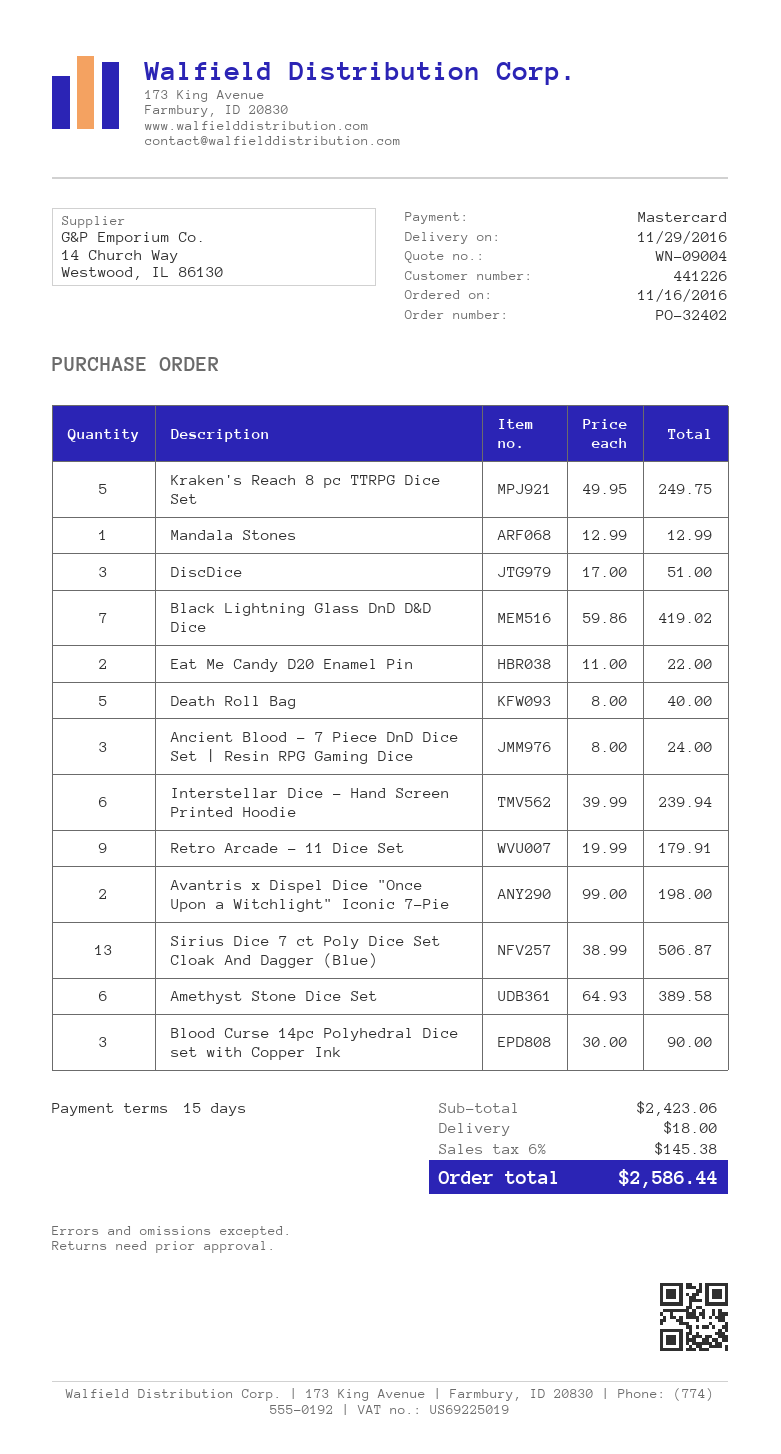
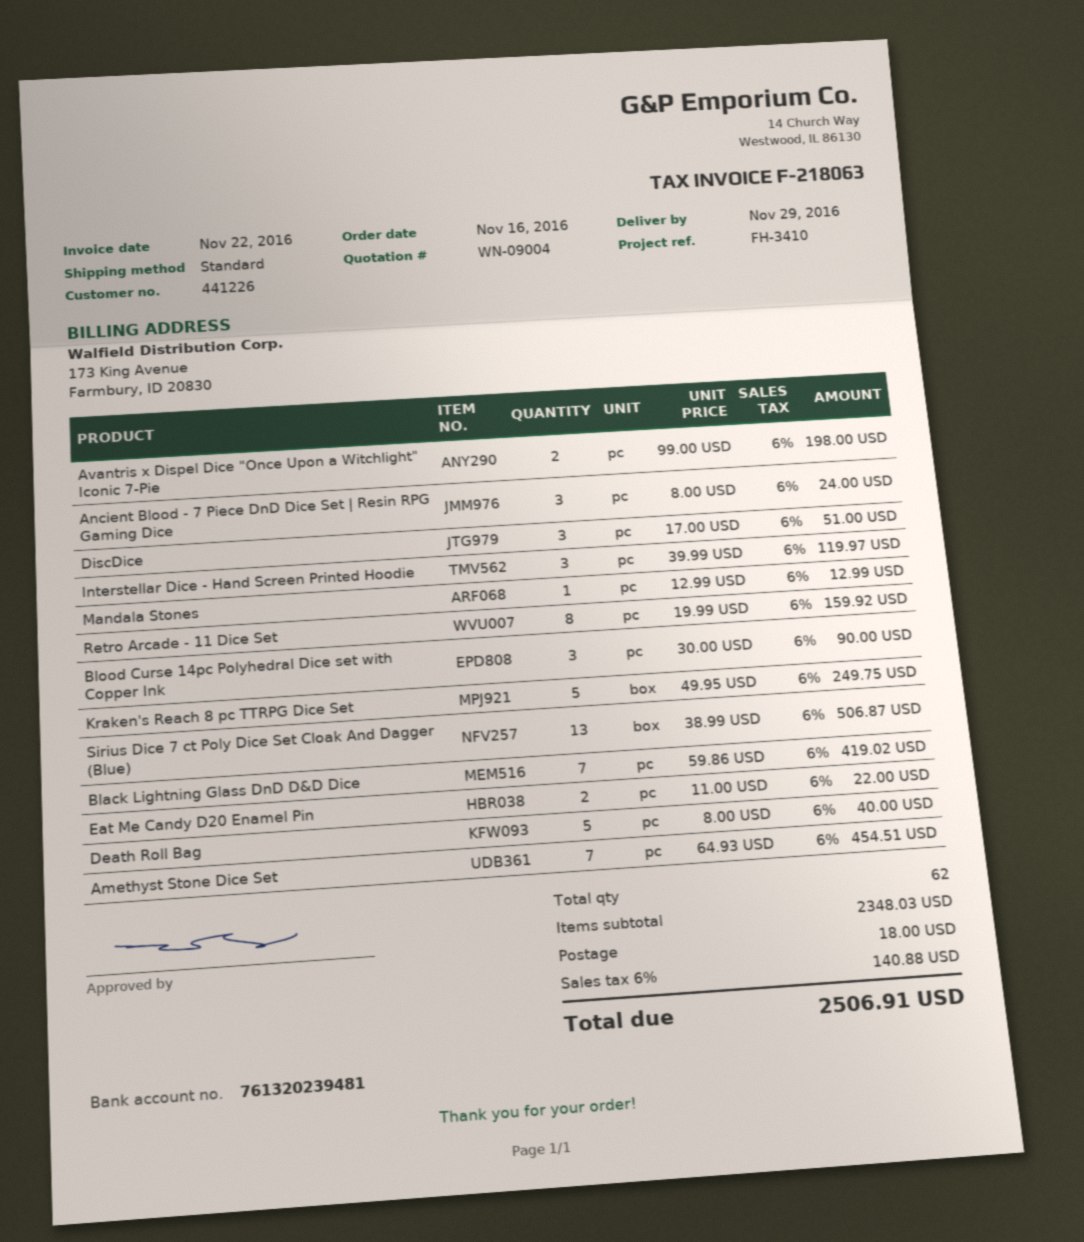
Interstellar Dice - Hand Screen Printed Hoodie: 6 x 39.99 = 239.94 -> 3 x 39.99 = 119.97
Retro Arcade - 11 Dice Set: 9 x 19.99 = 179.91 -> 8 x 19.99 = 159.92
Amethyst Stone Dice Set: 6 x 64.93 = 389.58 -> 7 x 64.93 = 454.51
subtotal: 2423.06 -> 2348.03
tax: 6% = 145.38 -> 6% = 140.88
total: 2586.44 -> 2506.91

